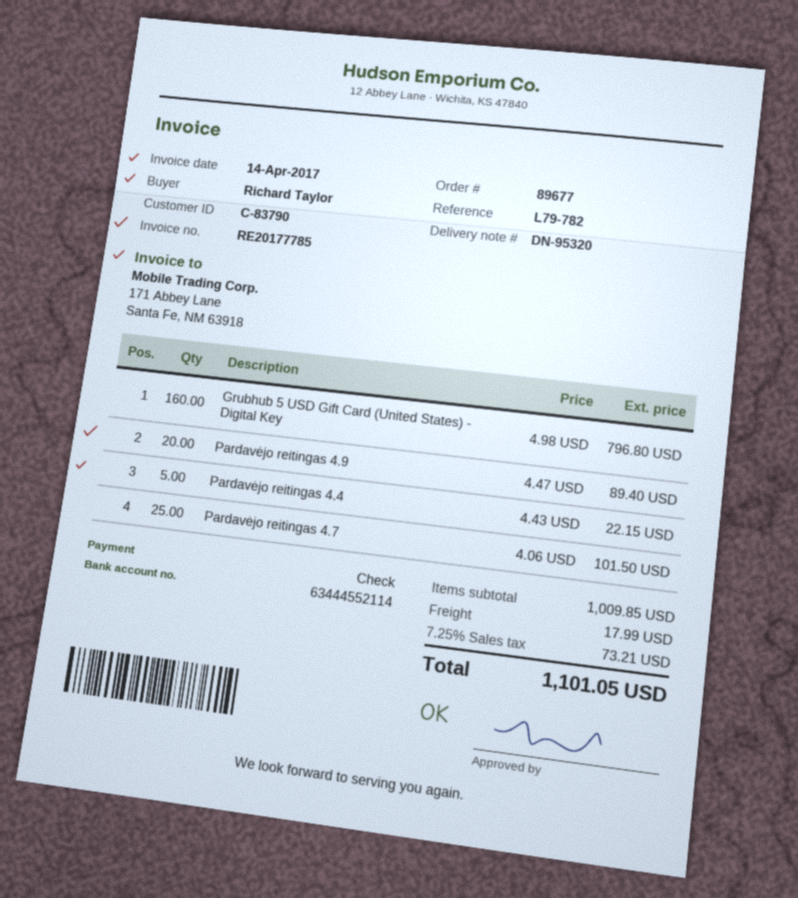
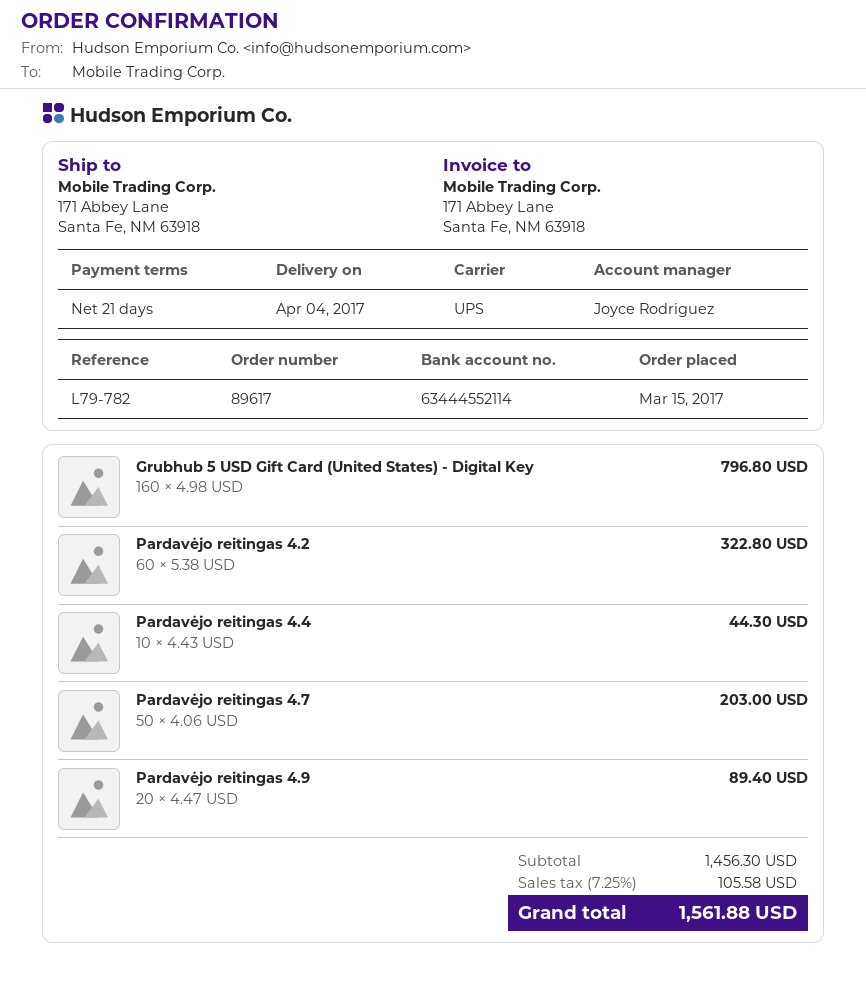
order number: 89677 -> 89617
Pardavėjo reitingas 4.4: 5 x 4.43 = 22.15 -> 10 x 4.43 = 44.30
Pardavėjo reitingas 4.7: 25 x 4.06 = 101.50 -> 50 x 4.06 = 203.00
Pardavėjo reitingas 4.2: none -> 60 x 5.38 = 322.80
subtotal: 1009.85 -> 1456.30
shipping: 17.99 -> none
tax: 7.25% = 73.21 -> 7.25% = 105.58
total: 1101.05 -> 1561.88

